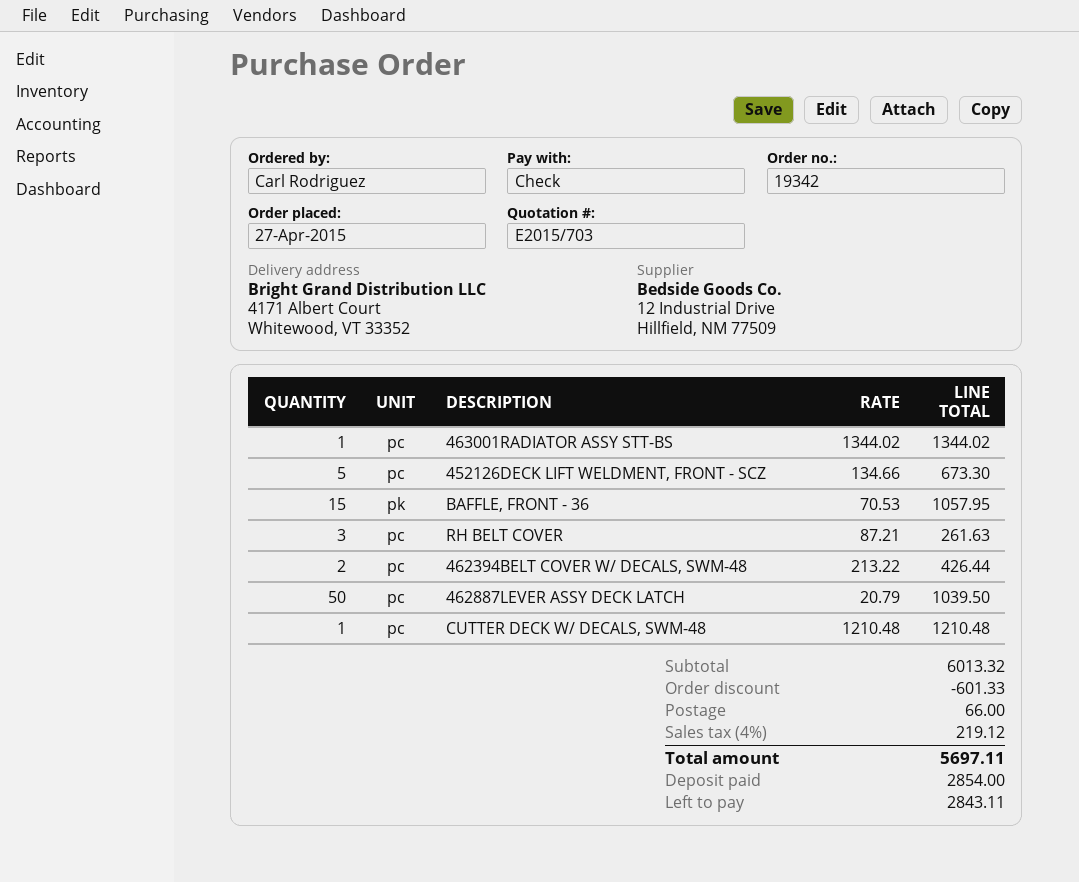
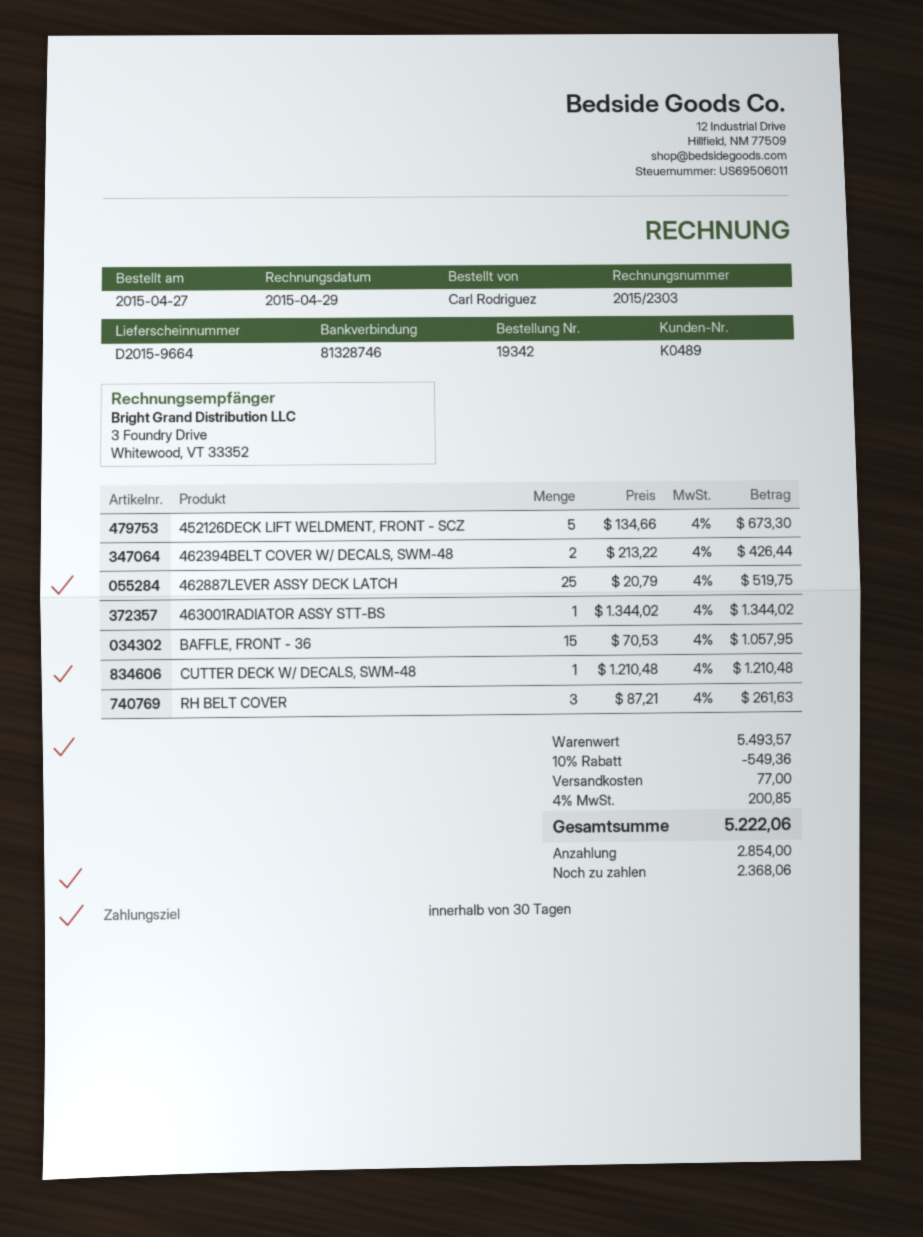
462887LEVER ASSY DECK LATCH: 50 x 20.79 = 1039.50 -> 25 x 20.79 = 519.75
subtotal: 6013.32 -> 5493.57
discount: 601.33 -> 549.36
shipping: 66.00 -> 77.00
tax: 4% = 219.12 -> 4% = 200.85
total: 5697.11 -> 5222.06
balance: 2843.11 -> 2368.06

